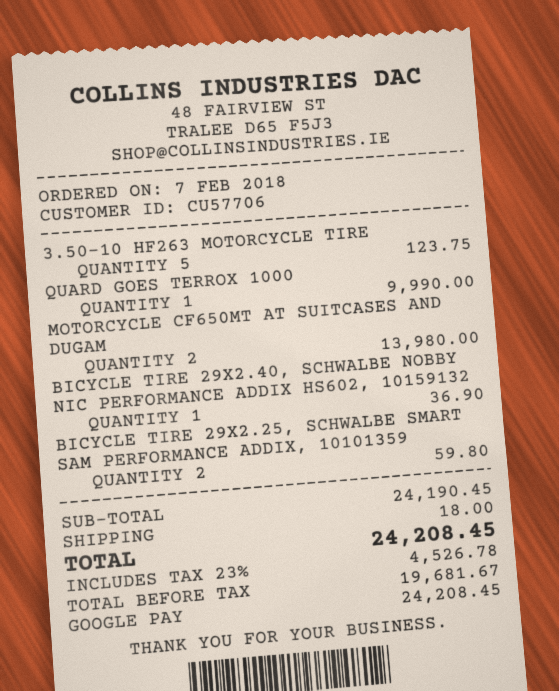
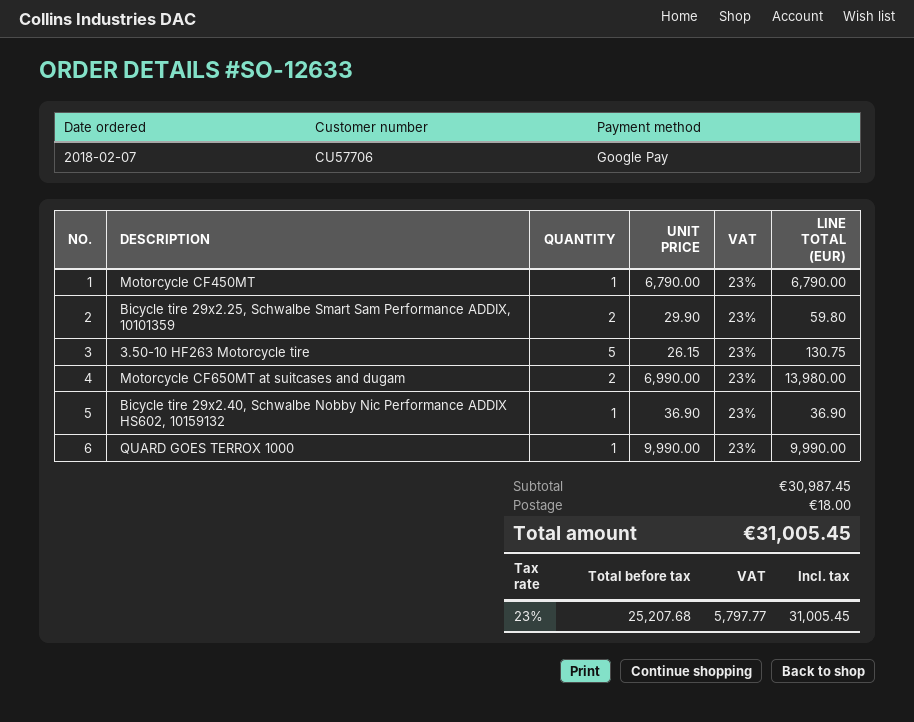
3.50-10 HF263 MOTORCYCLE TIRE: 5 for 123.75 -> 5 for 130.75
Motorcycle CF450MT: none -> 1 for 6790.00
subtotal: 24190.45 -> 30987.45
net: 19681.67 -> 25207.68
tax: 23% = 4526.78 -> 23% = 5797.77
total: 24208.45 -> 31005.45

